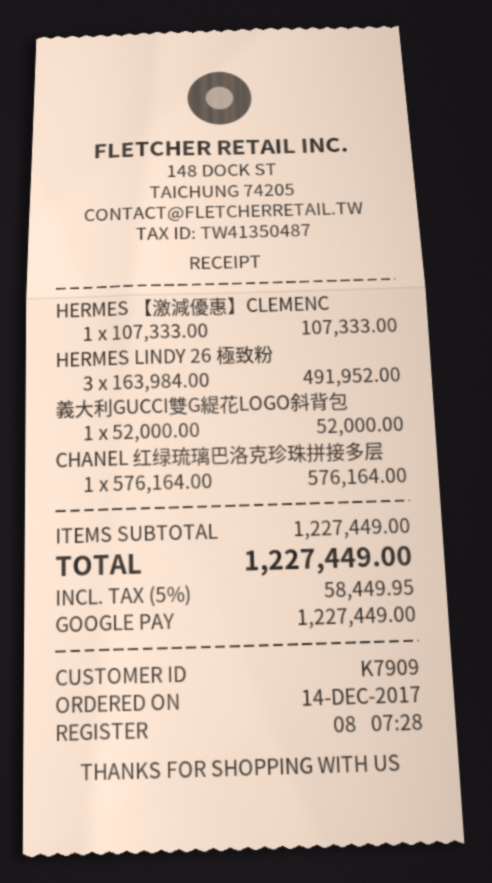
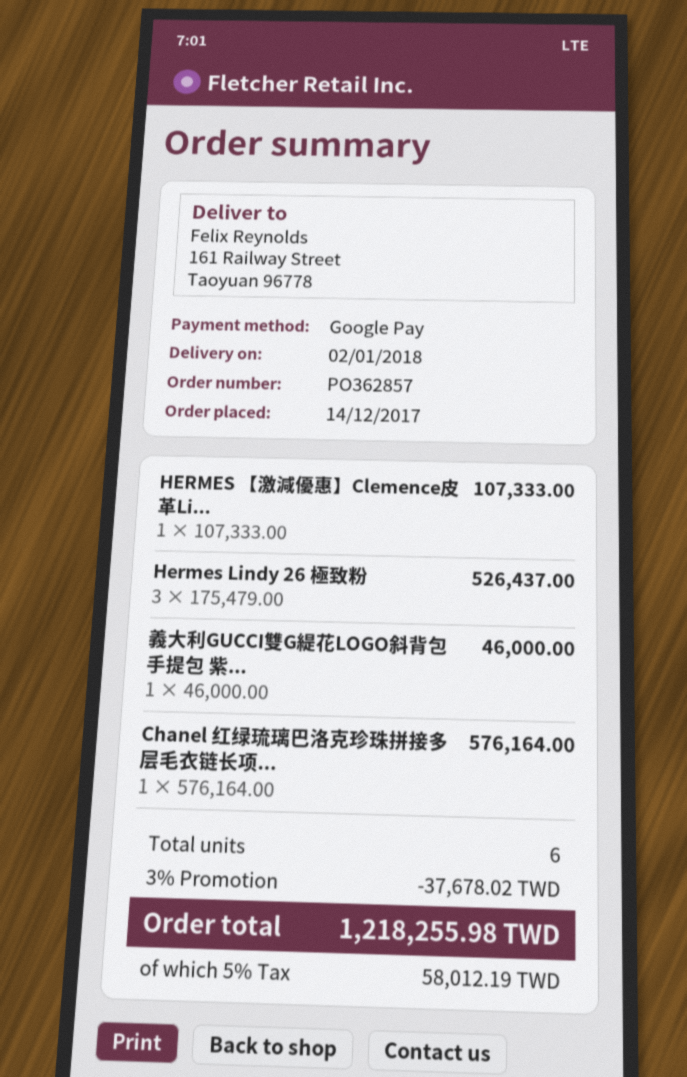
HERMES LINDY 26 極致粉: 3 x 163984.00 = 491952.00 -> 3 x 175479.00 = 526437.00
義大利GUCCI雙G緹花LOGO斜背包: 1 x 52000.00 = 52000.00 -> 1 x 46000.00 = 46000.00
discount: none -> 3% = 37678.02
tax: 5% = 58449.95 -> 5% = 58012.19
total: 1227449.00 -> 1218255.98

